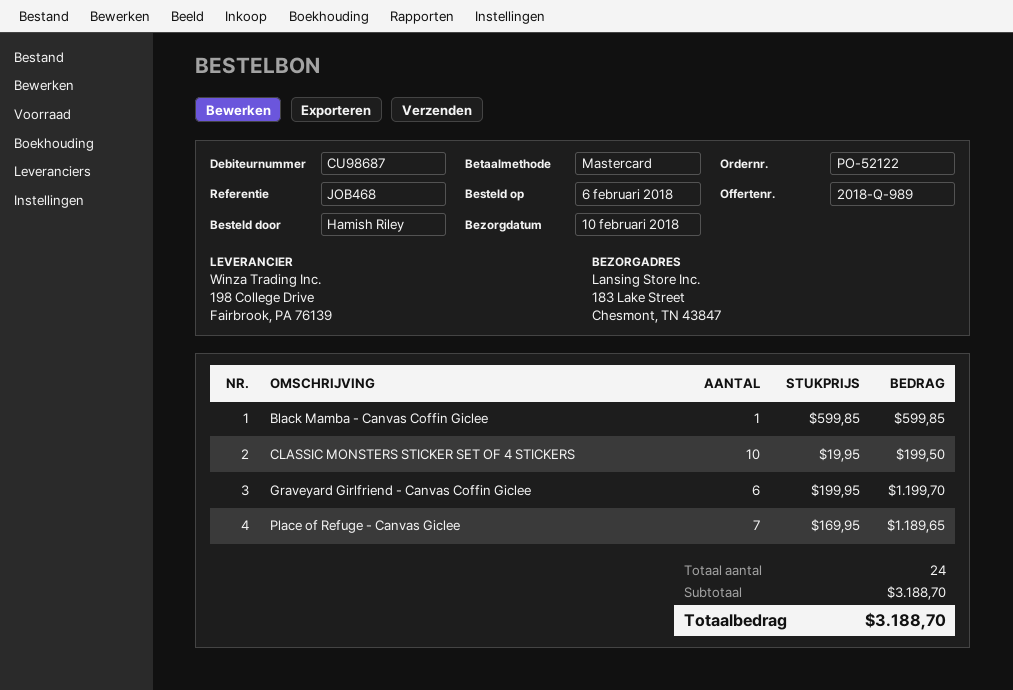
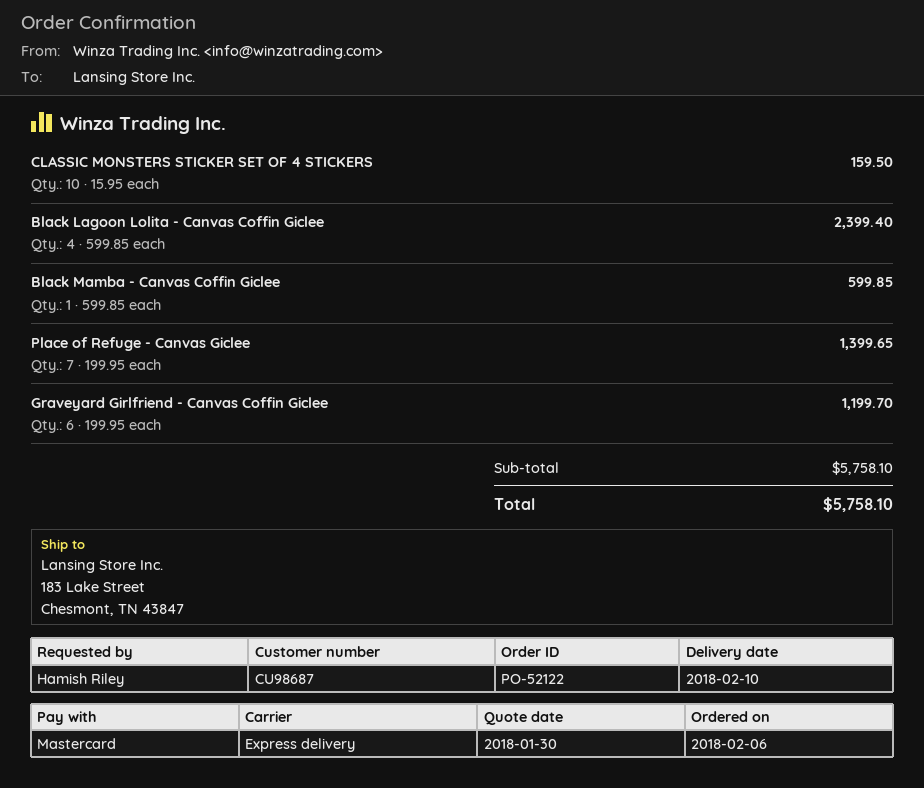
CLASSIC MONSTERS STICKER SET OF 4 STICKERS: 10 x 19.95 = 199.50 -> 10 x 15.95 = 159.50
Place of Refuge - Canvas Giclee: 7 x 169.95 = 1189.65 -> 7 x 199.95 = 1399.65
Black Lagoon Lolita - Canvas Coffin Giclee: none -> 4 x 599.85 = 2399.40
subtotal: 3188.70 -> 5758.10
total: 3188.70 -> 5758.10

